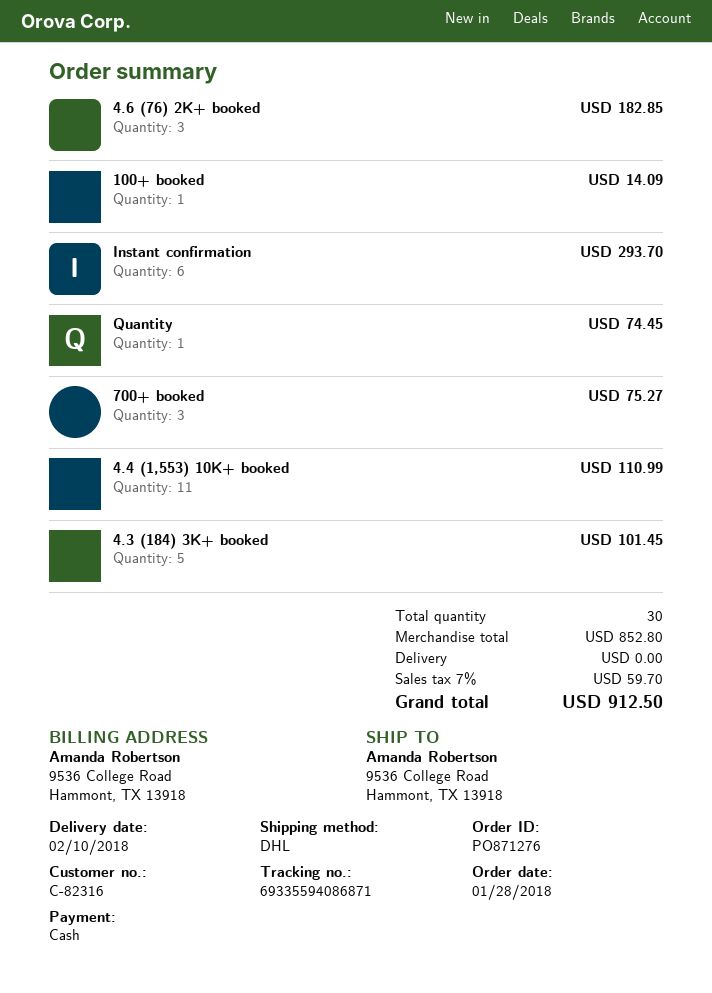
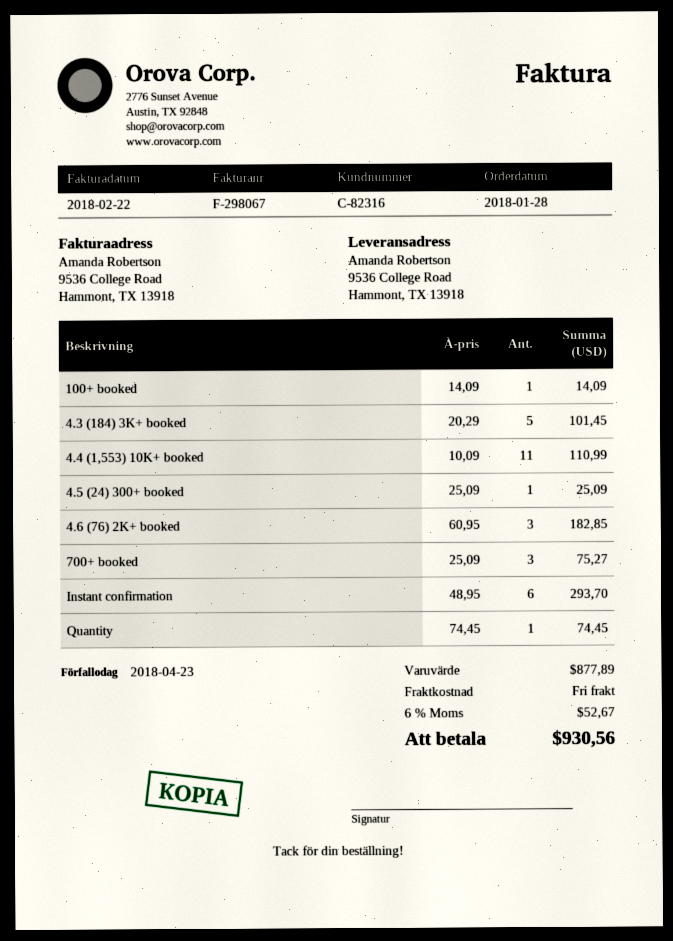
4.5 (24) 300+ booked: none -> 1 for 25.09
subtotal: 852.80 -> 877.89
tax: 7% = 59.70 -> 6% = 52.67
total: 912.50 -> 930.56

